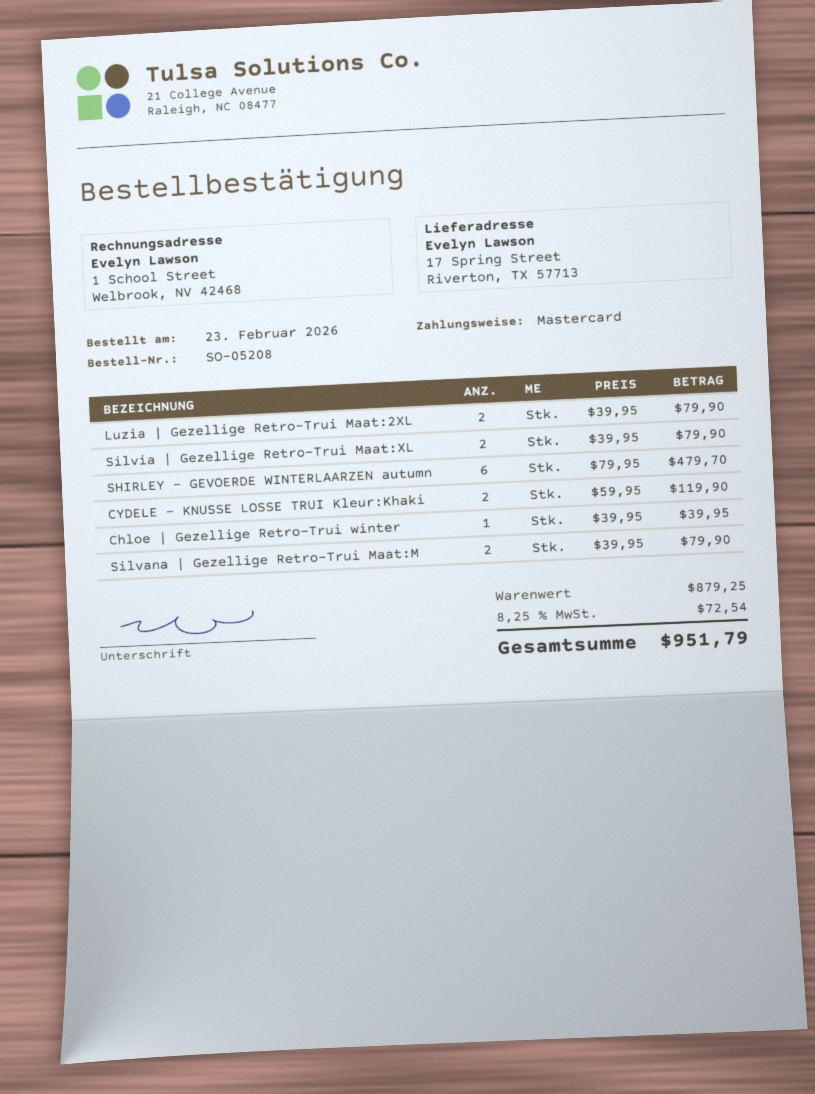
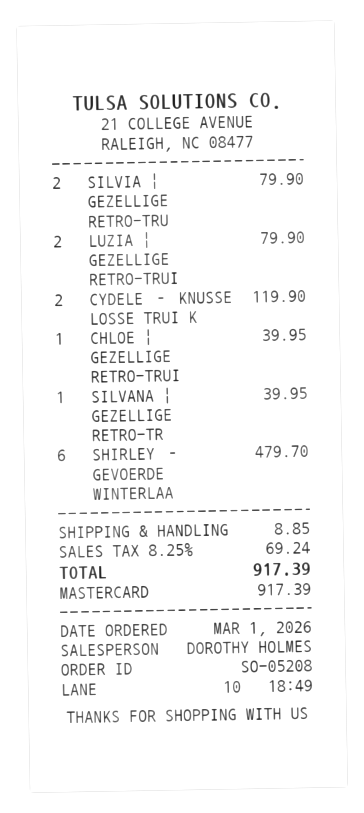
order date: 2026-02-23 -> 2026-03-01
Silvana | Gezellige Retro-Trui Maat:M: 2 for 79.90 -> 1 for 39.95
shipping: none -> 8.85
tax: 8.25% = 72.54 -> 8.25% = 69.24
total: 951.79 -> 917.39

